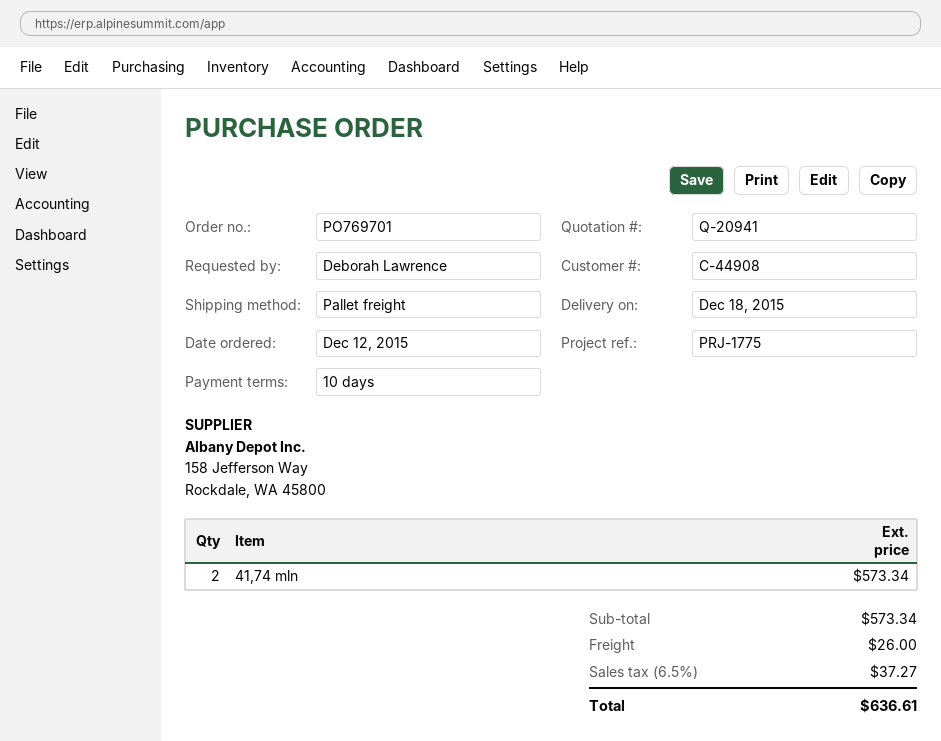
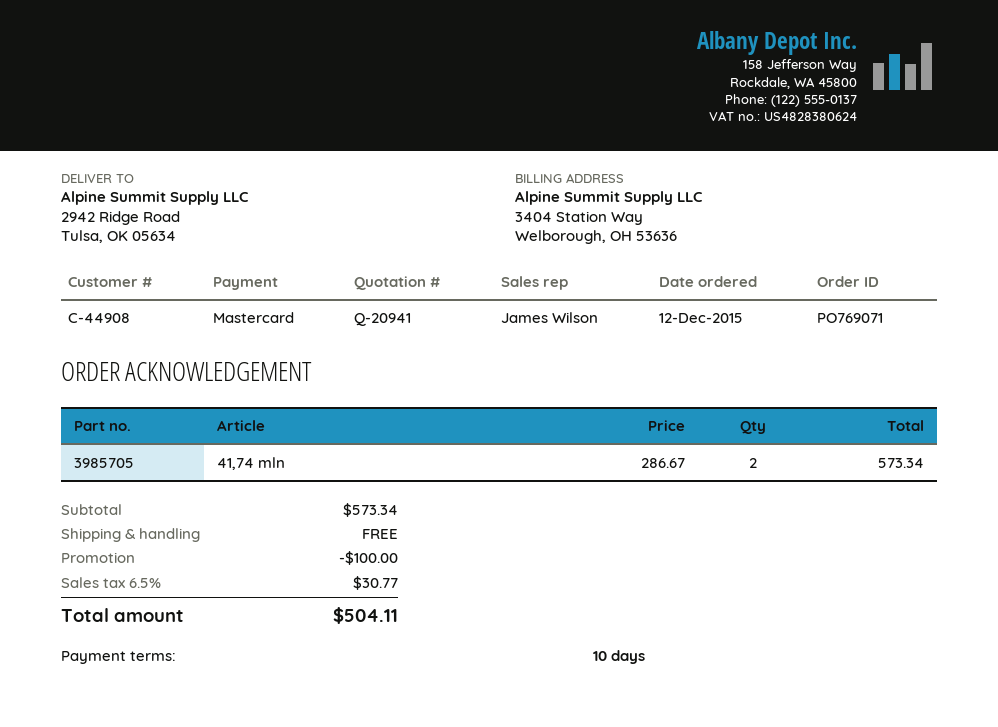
order number: PO769701 -> PO769071
discount: none -> 100.00
shipping: 26.00 -> 0.00
tax: 6.5% = 37.27 -> 6.5% = 30.77
total: 636.61 -> 504.11

